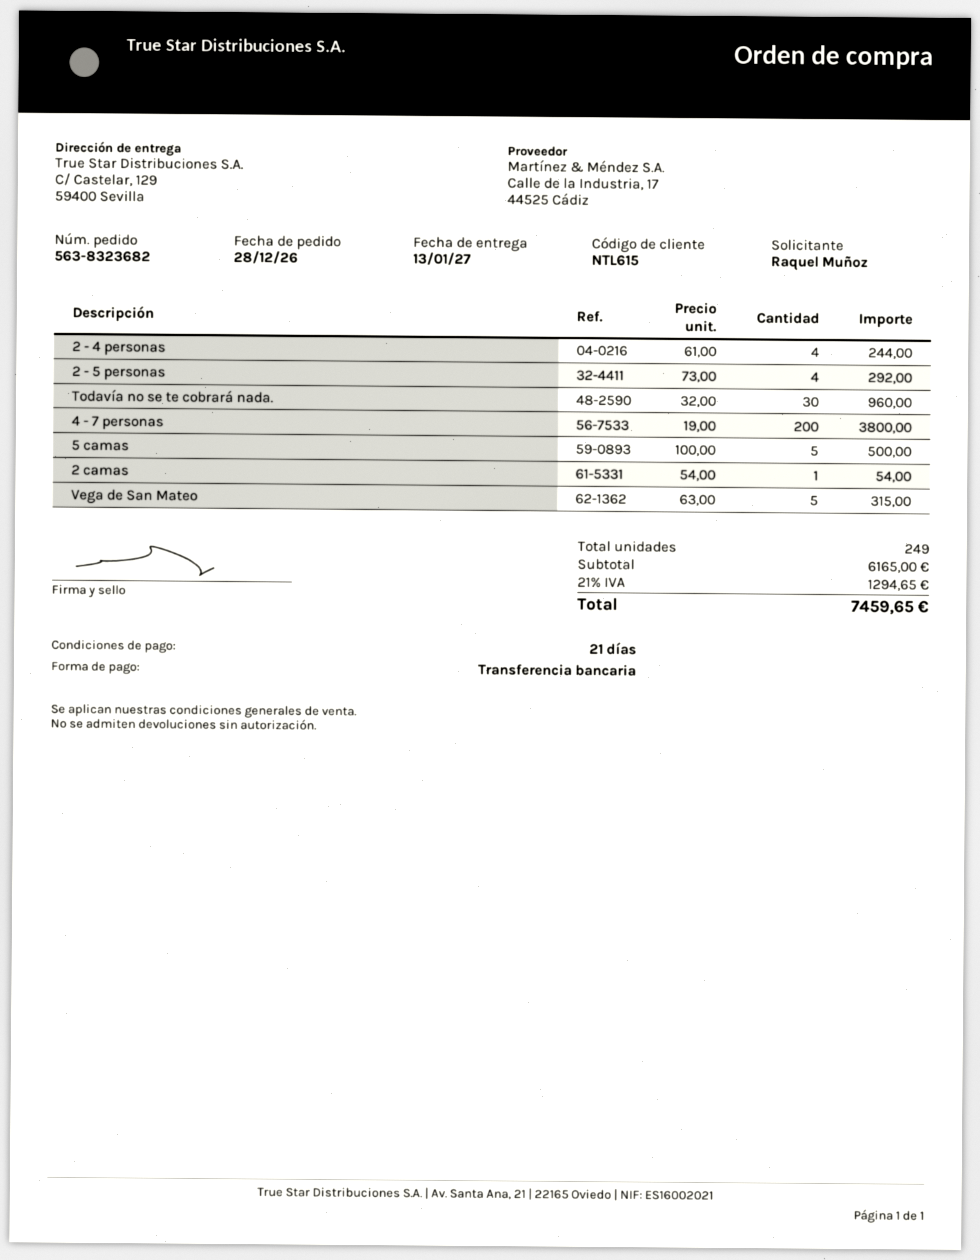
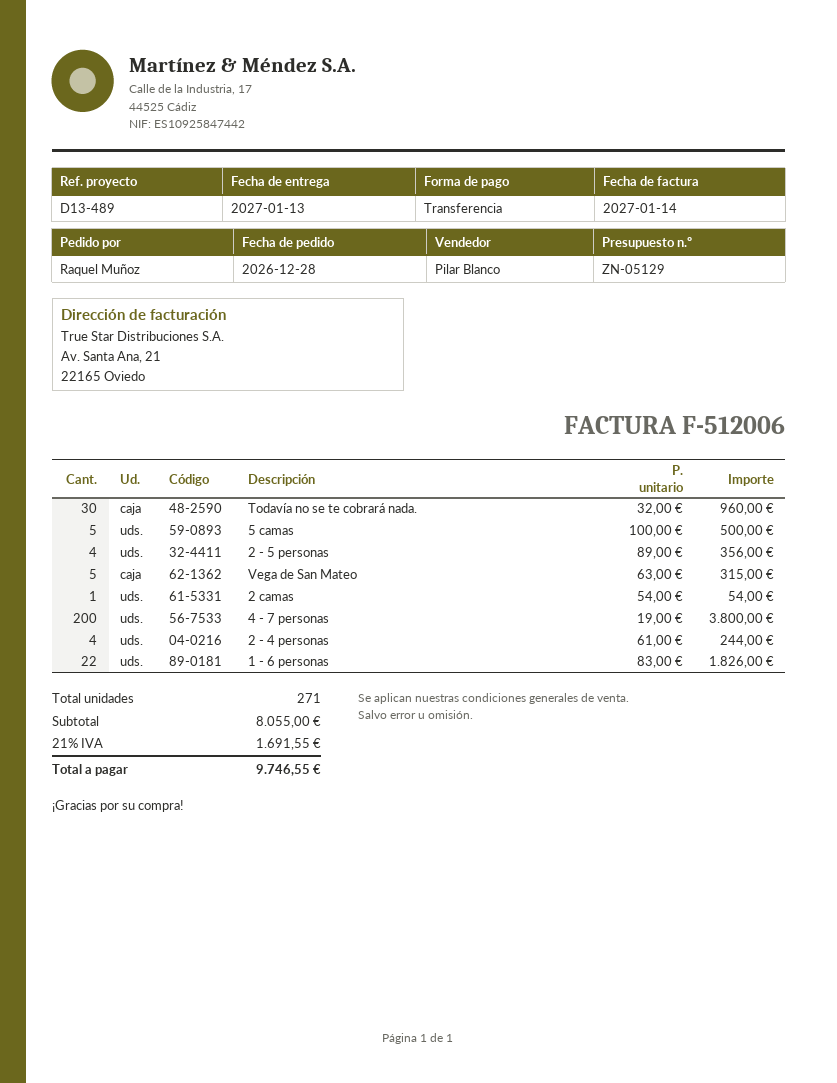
2 - 5 personas: 4 x 73.00 = 292.00 -> 4 x 89.00 = 356.00
1 - 6 personas: none -> 22 x 83.00 = 1826.00
total quantity: 249 -> 271
subtotal: 6165.00 -> 8055.00
tax: 21% = 1294.65 -> 21% = 1691.55
total: 7459.65 -> 9746.55

